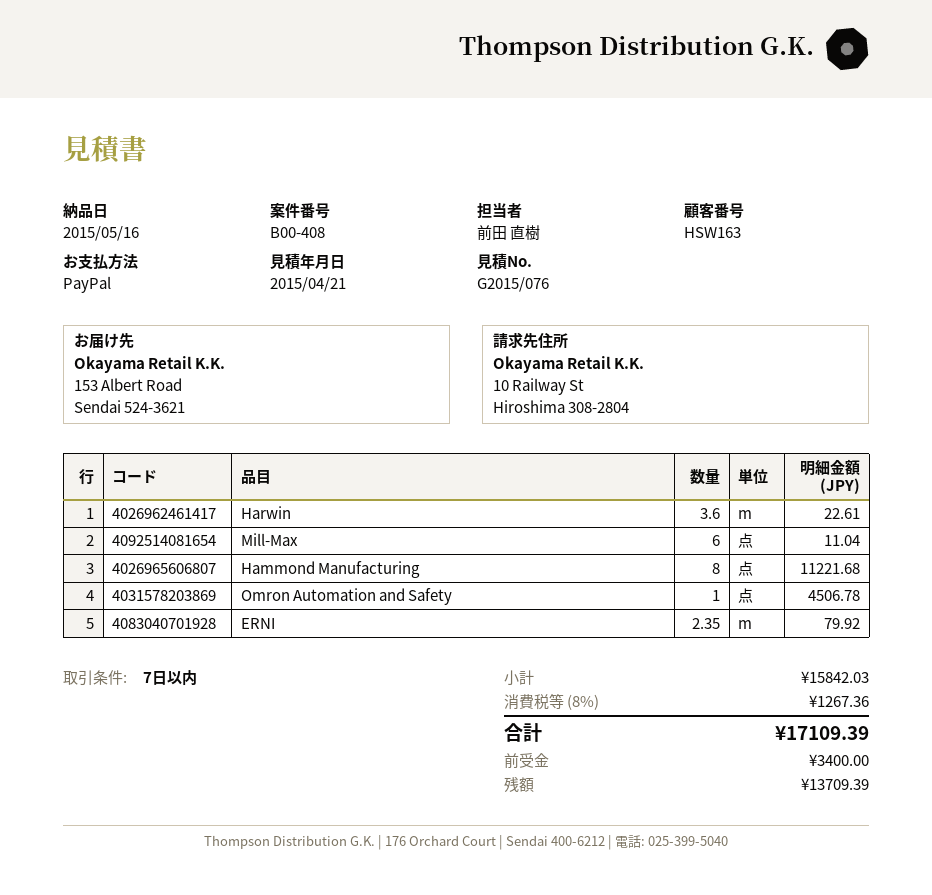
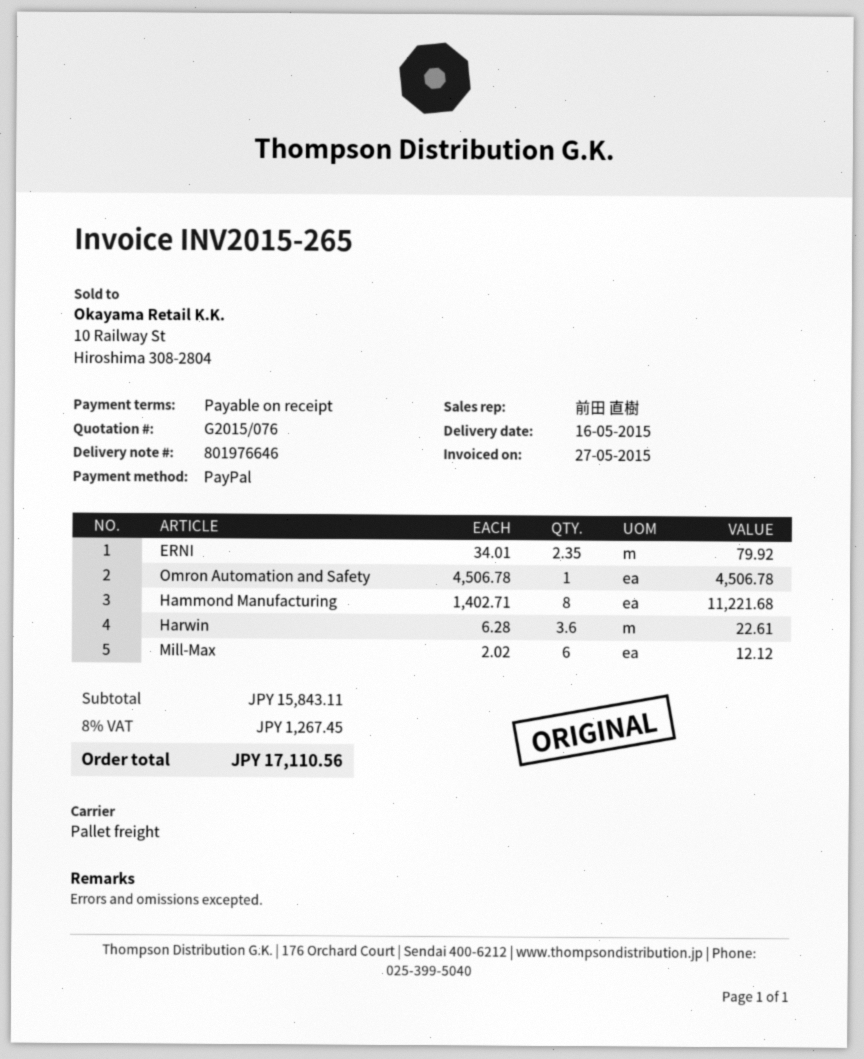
payment terms: 7 days -> on receipt
Mill-Max: 6 for 11.04 -> 6 for 12.12
subtotal: 15842.03 -> 15843.11
tax: 8% = 1267.36 -> 8% = 1267.45
total: 17109.39 -> 17110.56

